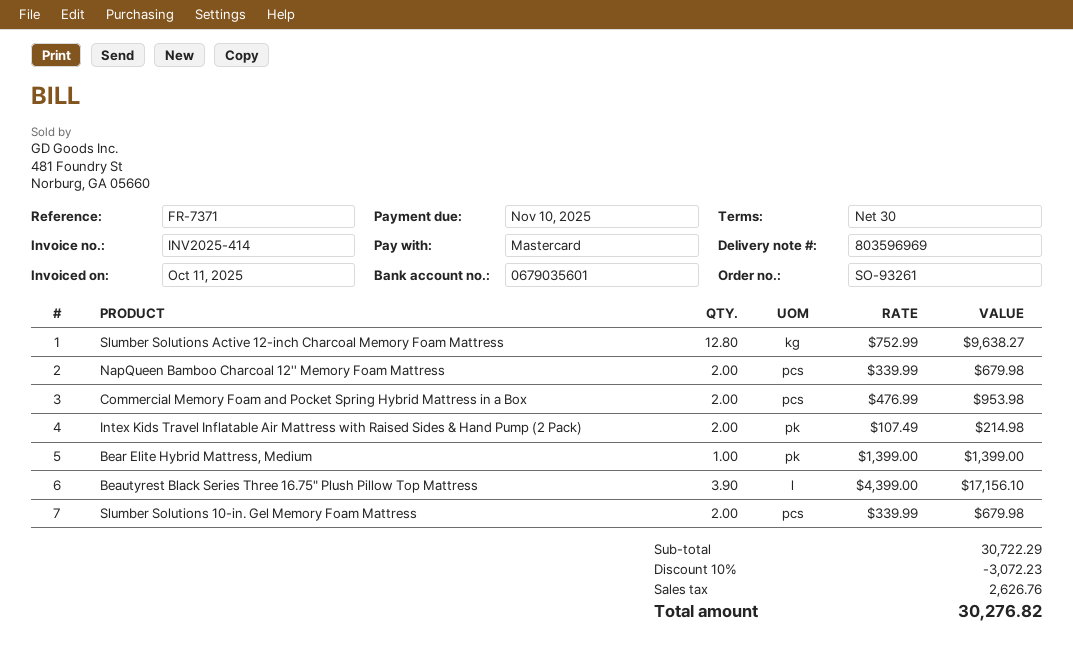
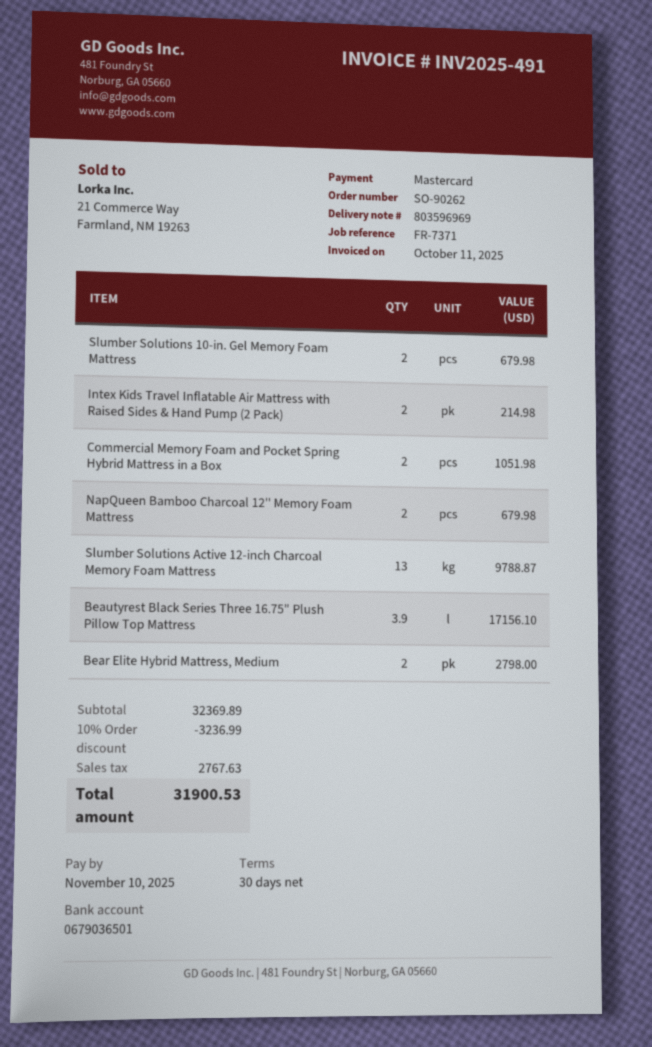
order number: SO-93261 -> SO-90262
invoice number: INV2025-414 -> INV2025-491
bank account: 0679035601 -> 0679036501
Slumber Solutions Active 12-inch Charcoal Memory Foam Mattress: 12.8 for 9638.27 -> 13 for 9788.87
Commercial Memory Foam and Pocket Spring Hybrid Mattress in a Box: 2 for 953.98 -> 2 for 1051.98
Bear Elite Hybrid Mattress, Medium: 1 for 1399.00 -> 2 for 2798.00
subtotal: 30722.29 -> 32369.89
discount: 10% = 3072.23 -> 10% = 3236.99
tax: 2626.76 -> 2767.63
total: 30276.82 -> 31900.53

